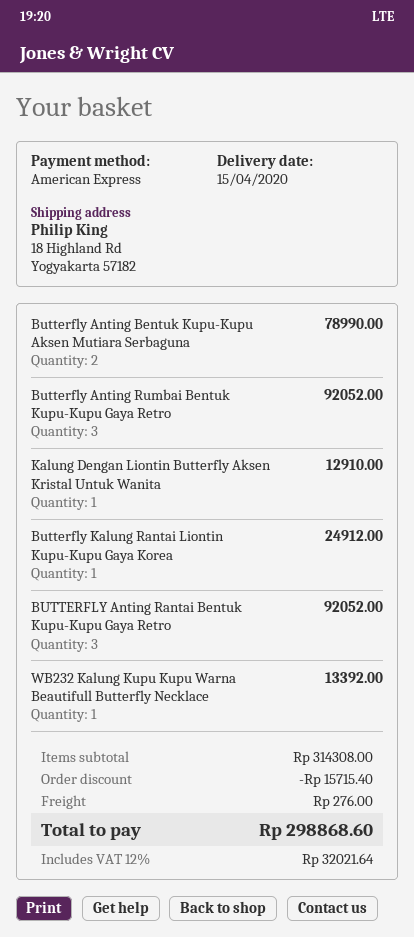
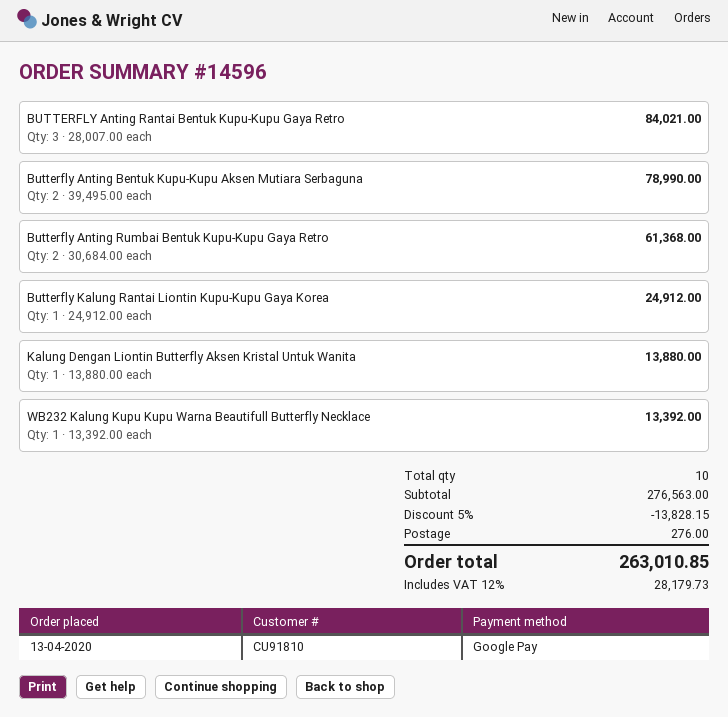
payment method: American Express -> Google Pay
Butterfly Anting Rumbai Bentuk Kupu-Kupu Gaya Retro: 3 for 92052.00 -> 2 for 61368.00
Kalung Dengan Liontin Butterfly Aksen Kristal Untuk Wanita: 1 for 12910.00 -> 1 for 13880.00
BUTTERFLY Anting Rantai Bentuk Kupu-Kupu Gaya Retro: 3 for 92052.00 -> 3 for 84021.00
subtotal: 314308.00 -> 276563.00
discount: 15715.40 -> 13828.15
tax: 12% = 32021.64 -> 12% = 28179.73
total: 298868.60 -> 263010.85

